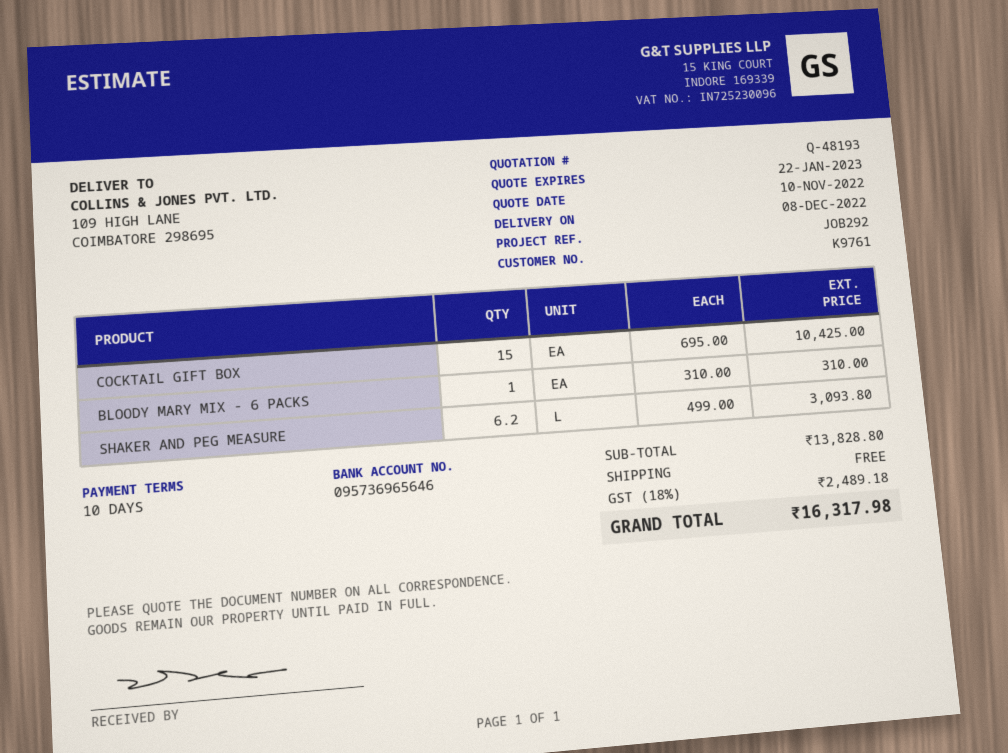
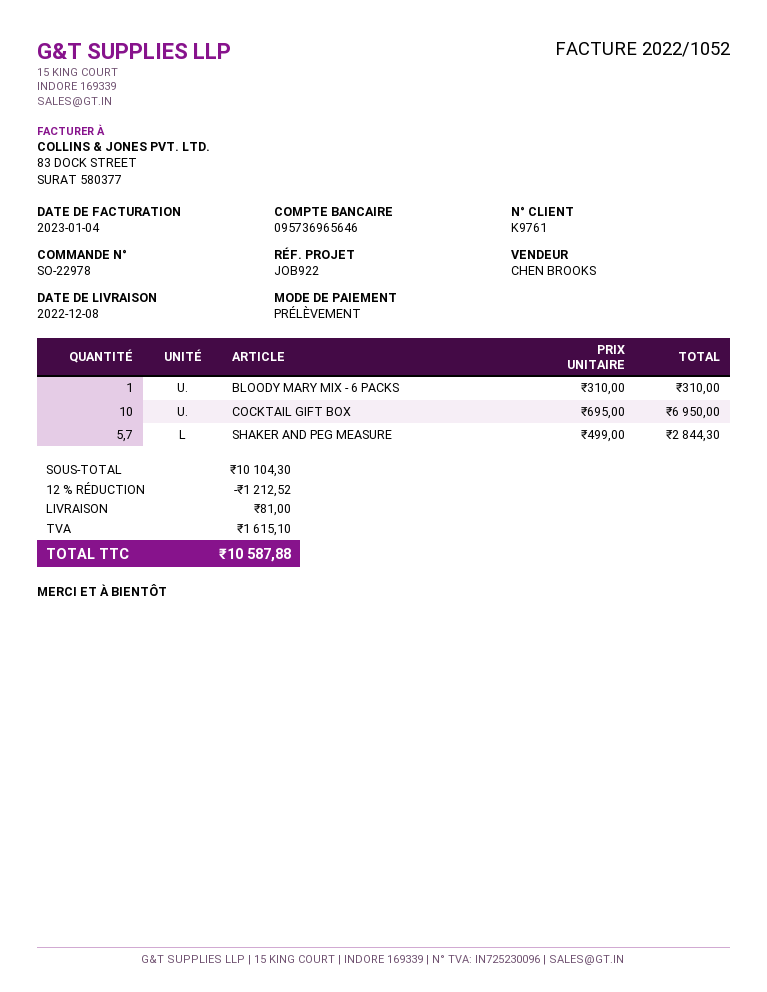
reference: JOB292 -> JOB922
COCKTAIL GIFT BOX: 15 x 695.00 = 10425.00 -> 10 x 695.00 = 6950.00
SHAKER AND PEG MEASURE: 6.2 x 499.00 = 3093.80 -> 5.7 x 499.00 = 2844.30
subtotal: 13828.80 -> 10104.30
discount: none -> 12% = 1212.52
shipping: 0.00 -> 81.00
tax: 2489.18 -> 1615.10
total: 16317.98 -> 10587.88

